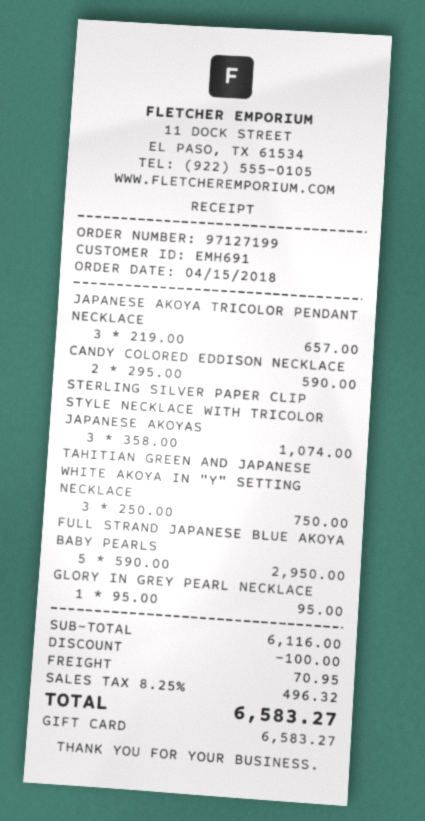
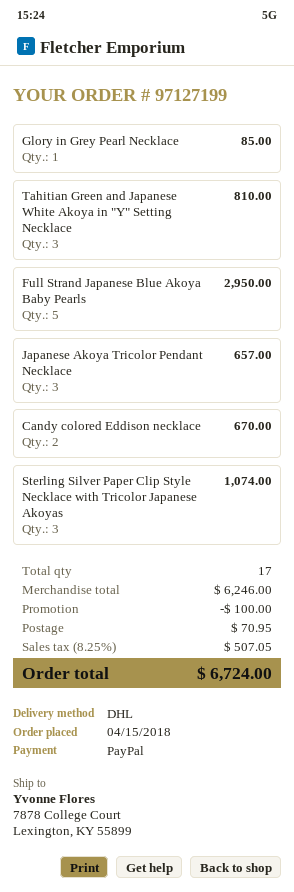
payment method: gift card -> PayPal
CANDY COLORED EDDISON NECKLACE: 2 for 590.00 -> 2 for 670.00
TAHITIAN GREEN AND JAPANESE WHITE AKOYA IN "Y" SETTING NECKLACE: 3 for 750.00 -> 3 for 810.00
GLORY IN GREY PEARL NECKLACE: 1 for 95.00 -> 1 for 85.00
subtotal: 6116.00 -> 6246.00
tax: 8.25% = 496.32 -> 8.25% = 507.05
total: 6583.27 -> 6724.00

